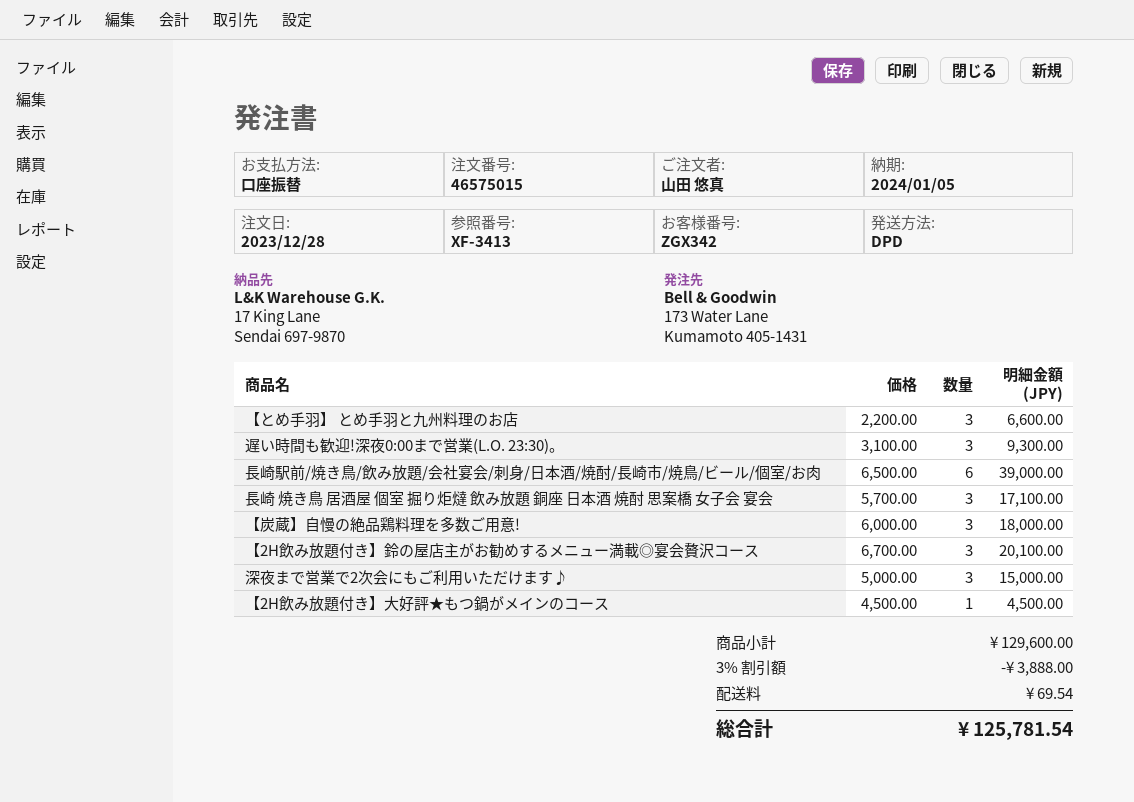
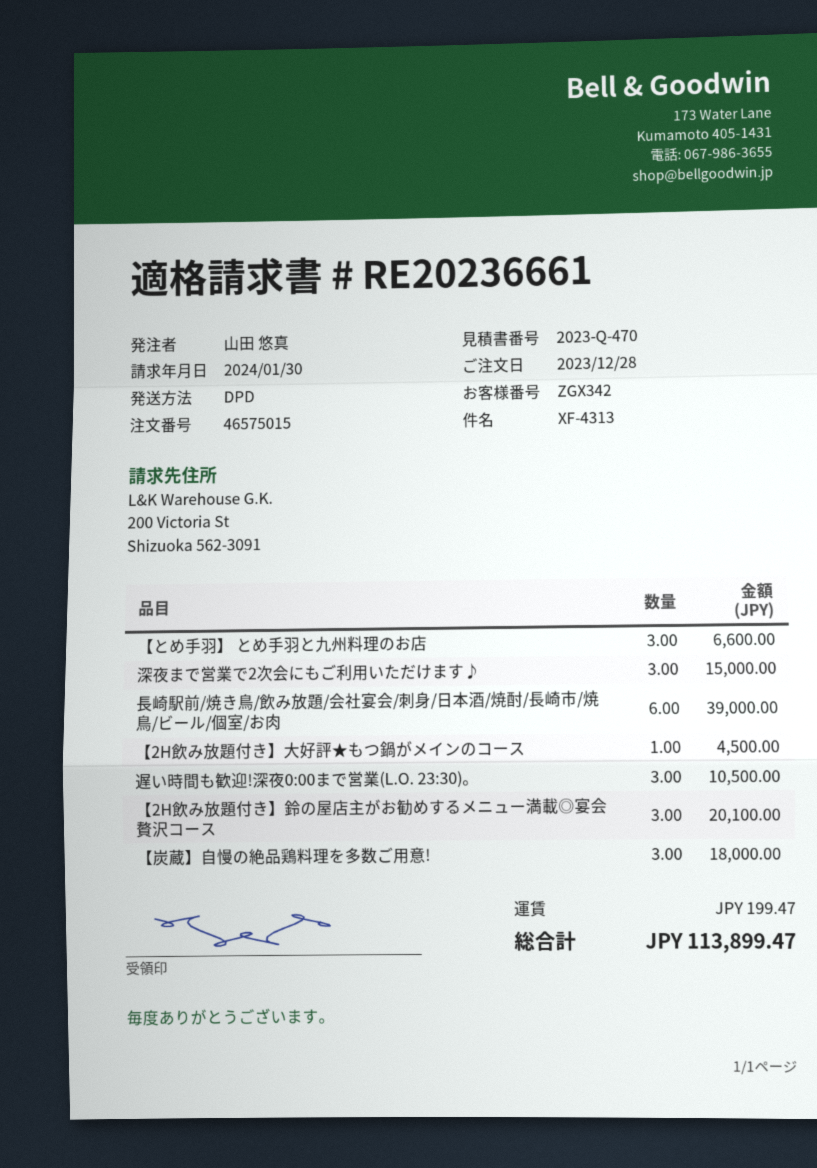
reference: XF-3413 -> XF-4313
遅い時間も歓迎!深夜0:00まで営業(L.O. 23:30)。: 3 for 9300.00 -> 3 for 10500.00
長崎 焼き鳥 居酒屋 個室 掘り炬燵 飲み放題 銅座 日本酒 焼酎 思案橋 女子会 宴会: 3 for 17100.00 -> none
discount: 3% = 3888.00 -> none
shipping: 69.54 -> 199.47
total: 125781.54 -> 113899.47

